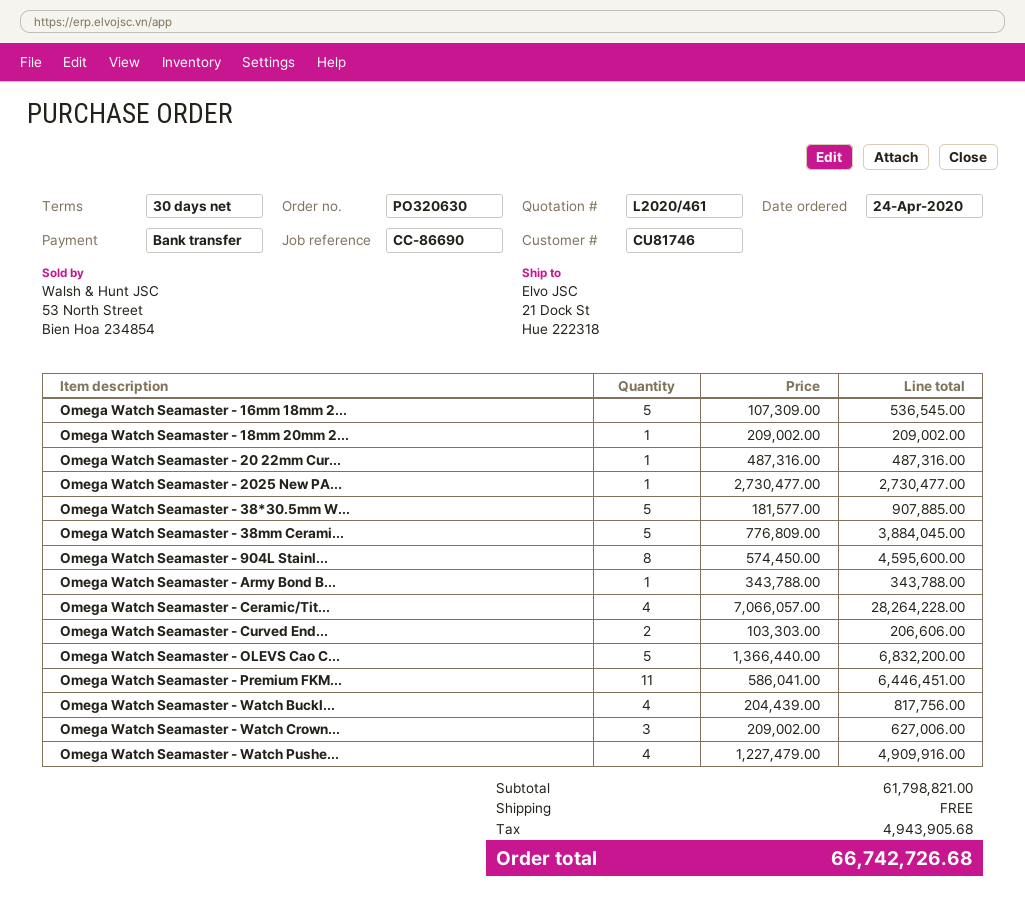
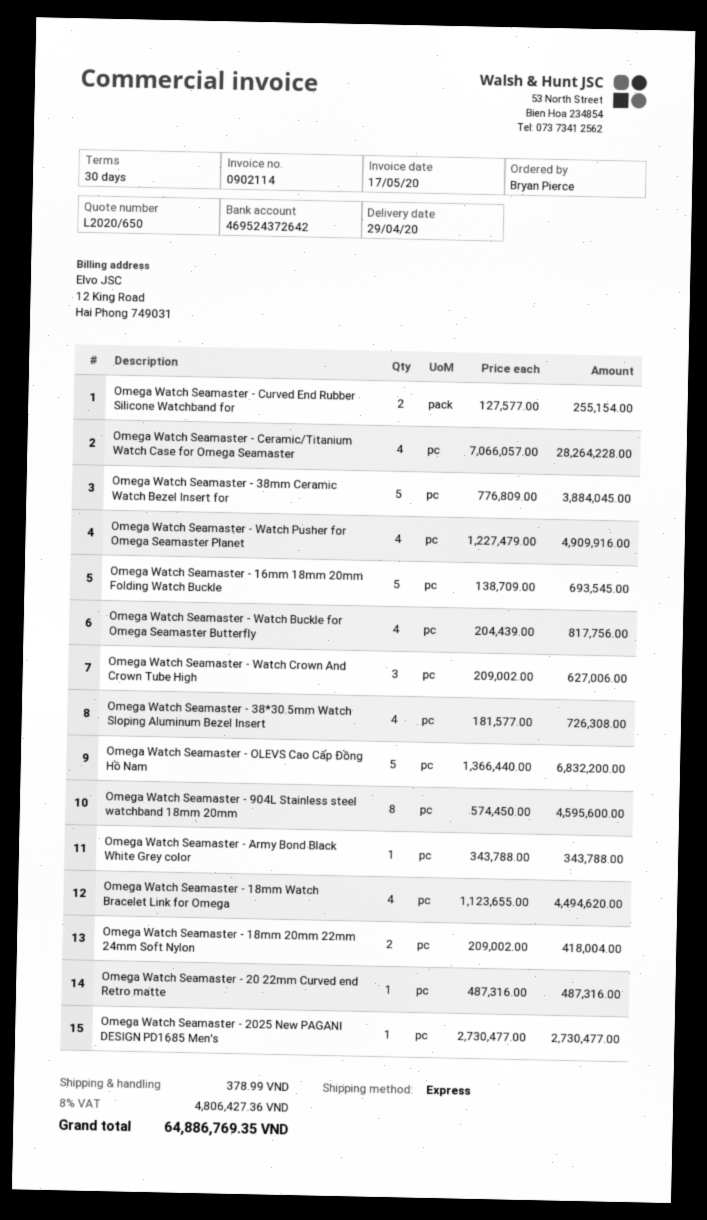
quote number: L2020/461 -> L2020/650
Omega Watch Seamaster - 16mm 18mm 2...: 5 x 107309.00 = 536545.00 -> 5 x 138709.00 = 693545.00
Omega Watch Seamaster - 18mm 20mm 2...: 1 x 209002.00 = 209002.00 -> 2 x 209002.00 = 418004.00
Omega Watch Seamaster - 38*30.5mm W...: 5 x 181577.00 = 907885.00 -> 4 x 181577.00 = 726308.00
Omega Watch Seamaster - Curved End...: 2 x 103303.00 = 206606.00 -> 2 x 127577.00 = 255154.00
Omega Watch Seamaster - Premium FKM...: 11 x 586041.00 = 6446451.00 -> none
Omega Watch Seamaster - 18mm Watch Bracelet Link for Omega: none -> 4 x 1123655.00 = 4494620.00
shipping: 0.00 -> 378.99
tax: 4943905.68 -> 4806427.36
total: 66742726.68 -> 64886769.35

